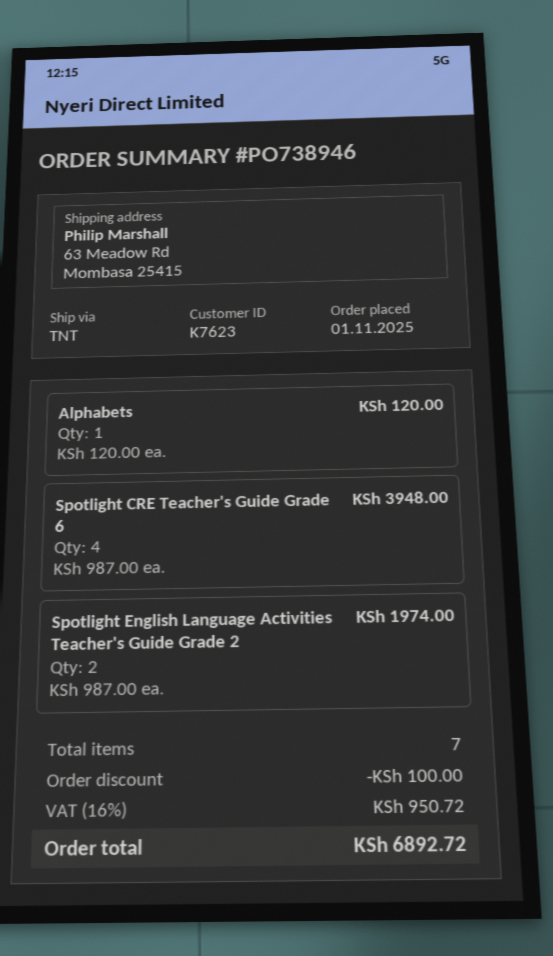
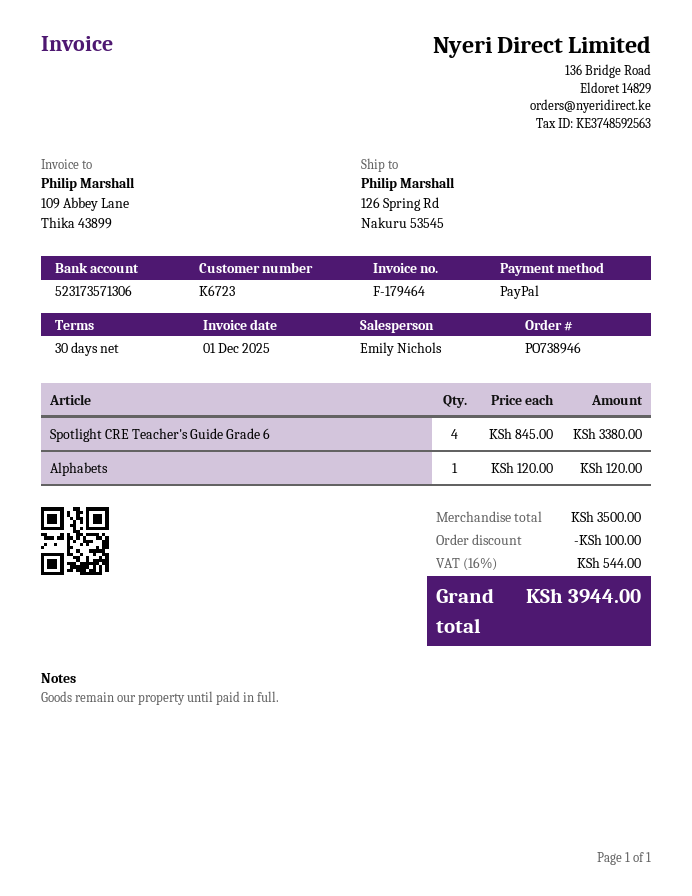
customer number: K7623 -> K6723
ship to: 63 Meadow Rd, Mombasa 25415 -> 126 Spring Rd, Nakuru 53545
Spotlight CRE Teacher's Guide Grade 6: 4 x 987.00 = 3948.00 -> 4 x 845.00 = 3380.00
Spotlight English Language Activities Teacher's Guide Grade 2: 2 x 987.00 = 1974.00 -> none
tax: 16% = 950.72 -> 16% = 544.00
total: 6892.72 -> 3944.00

